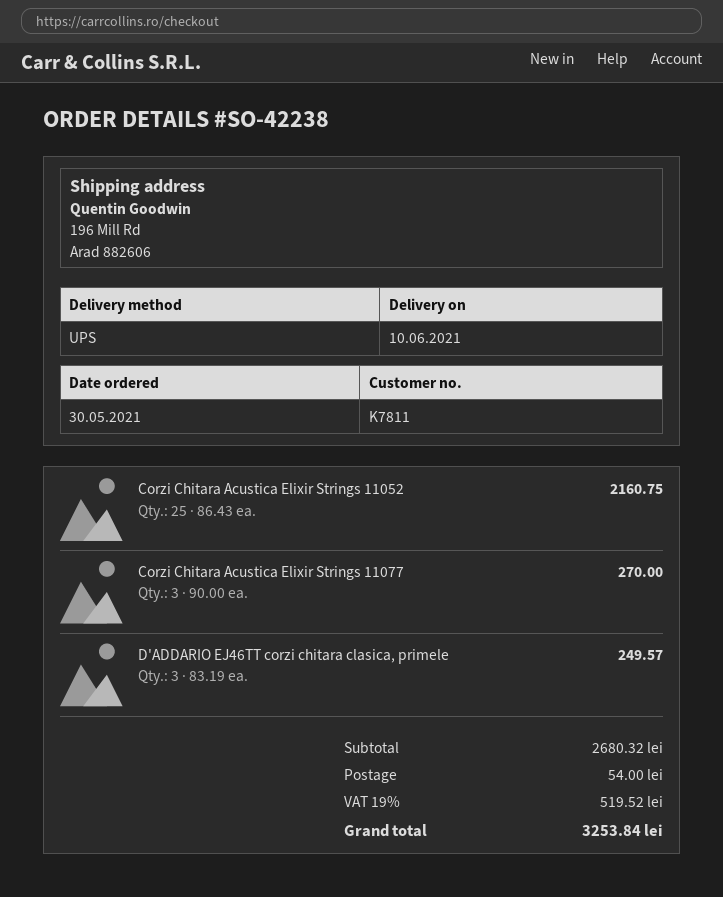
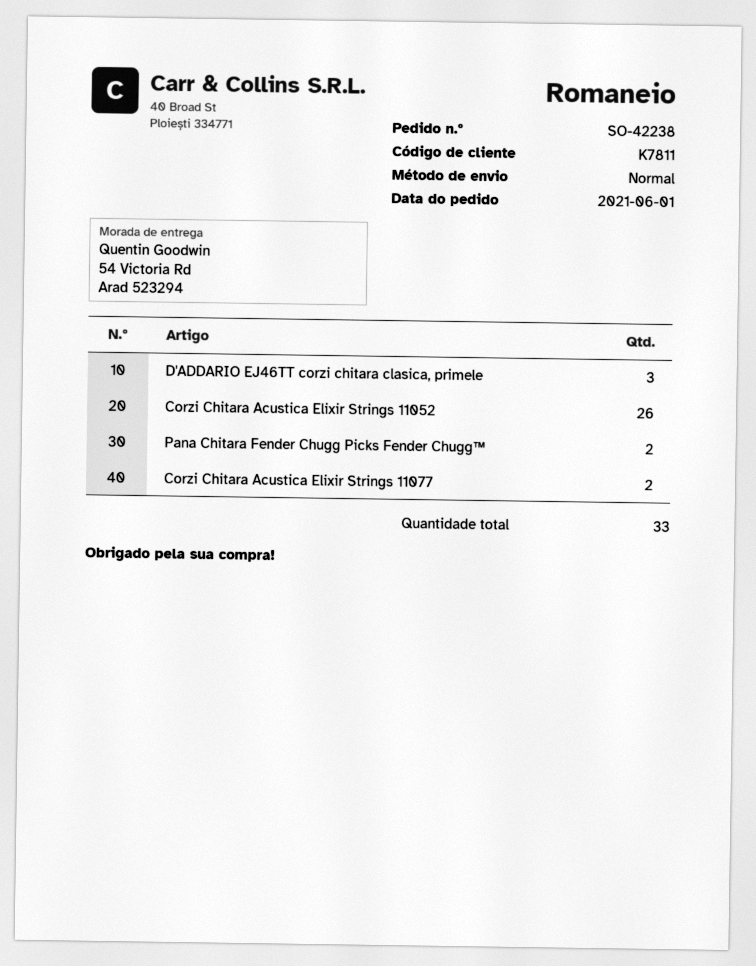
order date: 2021-05-30 -> 2021-06-01
shipping method: UPS -> standard
ship to: 196 Mill Rd, Arad 882606 -> 54 Victoria Rd, Arad 523294
Corzi Chitara Acustica Elixir Strings 11052: 25 -> 26
Corzi Chitara Acustica Elixir Strings 11077: 3 -> 2
Pana Chitara Fender Chugg Picks Fender Chugg™: none -> 2

